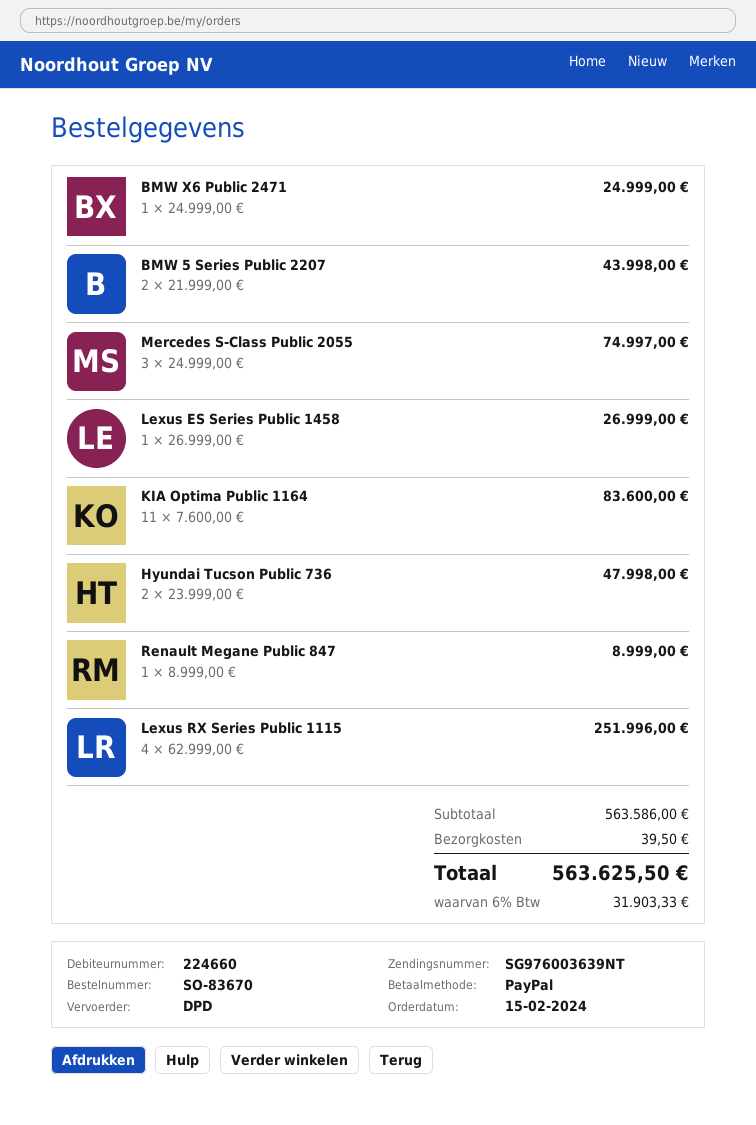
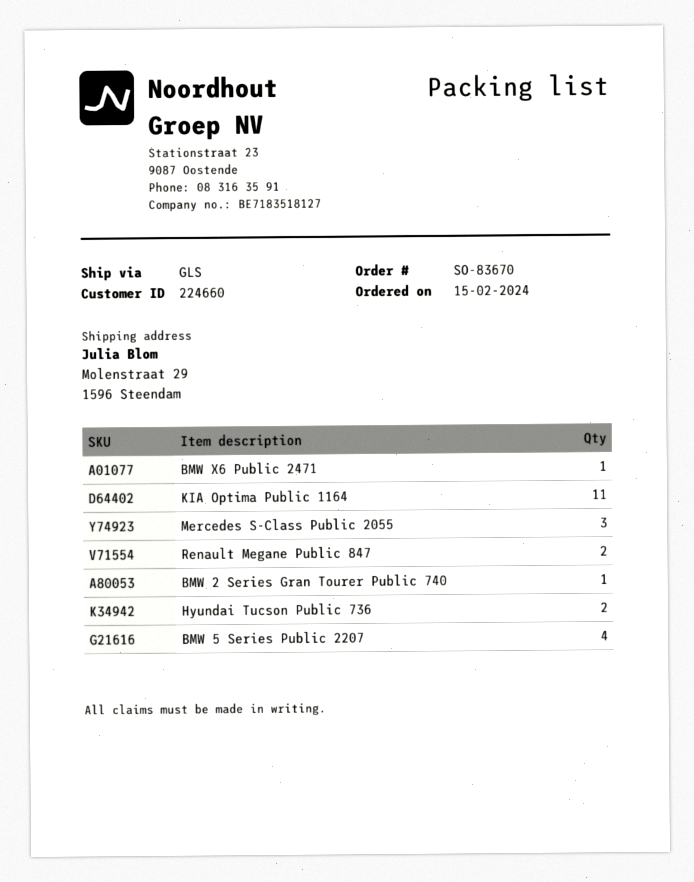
shipping method: DPD -> GLS
BMW 5 Series Public 2207: 2 -> 4
Lexus ES Series Public 1458: 1 -> none
Renault Megane Public 847: 1 -> 2
Lexus RX Series Public 1115: 4 -> none
BMW 2 Series Gran Tourer Public 740: none -> 1

